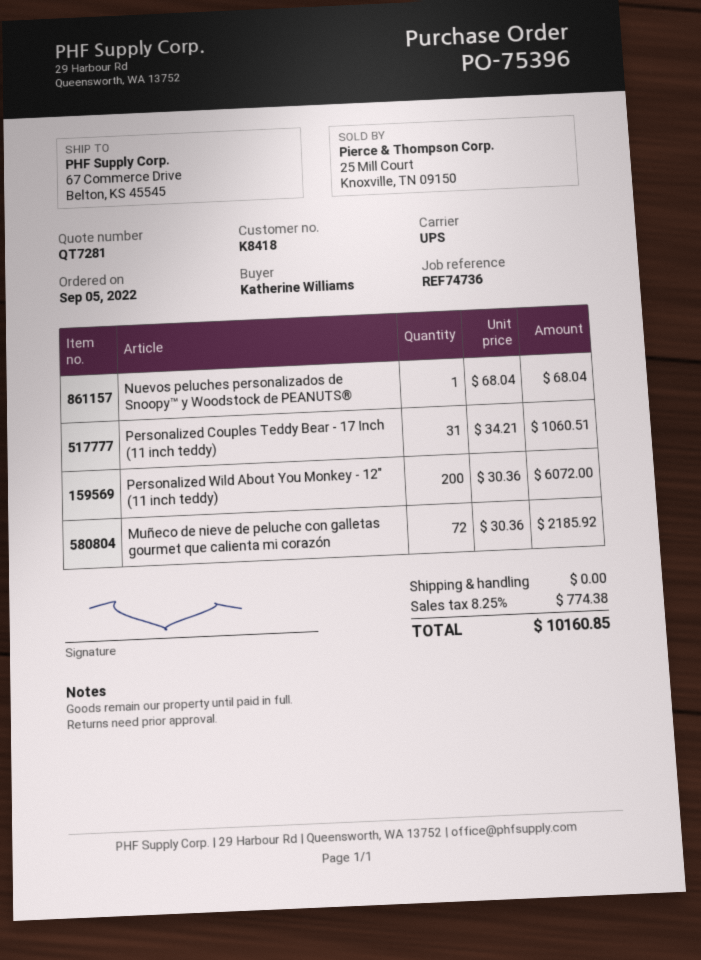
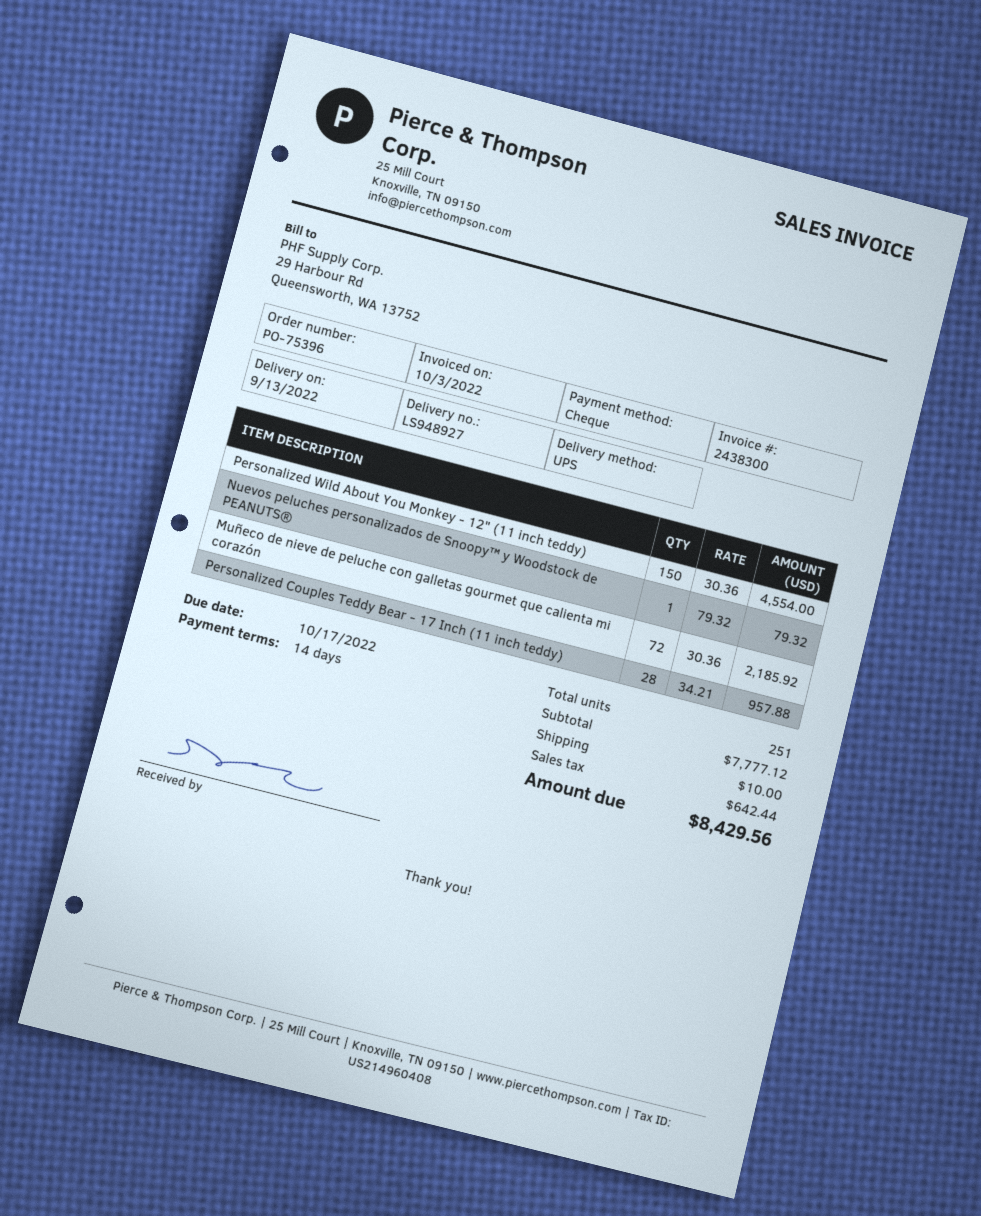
Nuevos peluches personalizados de Snoopy™ y Woodstock de PEANUTS®: 1 x 68.04 = 68.04 -> 1 x 79.32 = 79.32
Personalized Couples Teddy Bear - 17 Inch (11 inch teddy): 31 x 34.21 = 1060.51 -> 28 x 34.21 = 957.88
Personalized Wild About You Monkey - 12" (11 inch teddy): 200 x 30.36 = 6072.00 -> 150 x 30.36 = 4554.00
shipping: 0.00 -> 10.00
tax: 774.38 -> 642.44
total: 10160.85 -> 8429.56

